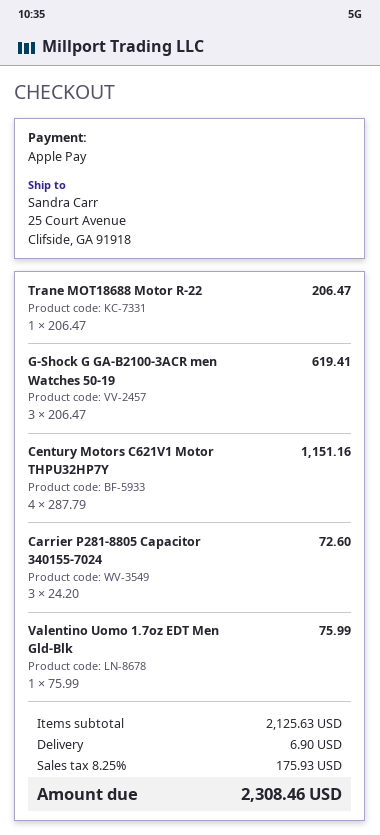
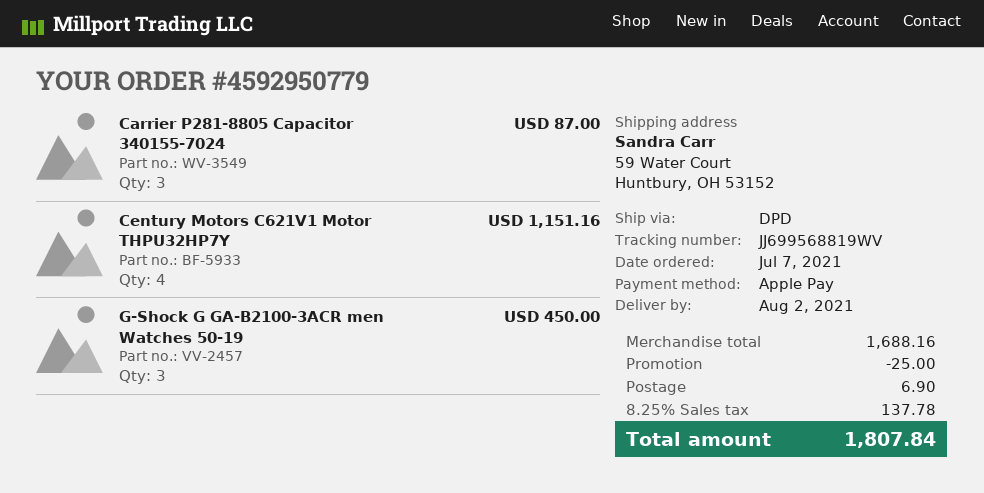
ship to: 25 Court Avenue, Clifside, GA 91918 -> 59 Water Court, Huntbury, OH 53152
Trane MOT18688 Motor R-22: 1 for 206.47 -> none
G-Shock G GA-B2100-3ACR men Watches 50-19: 3 for 619.41 -> 3 for 450.00
Carrier P281-8805 Capacitor 340155-7024: 3 for 72.60 -> 3 for 87.00
Valentino Uomo 1.7oz EDT Men Gld-Blk: 1 for 75.99 -> none
subtotal: 2125.63 -> 1688.16
discount: none -> 25.00
tax: 8.25% = 175.93 -> 8.25% = 137.78
total: 2308.46 -> 1807.84

